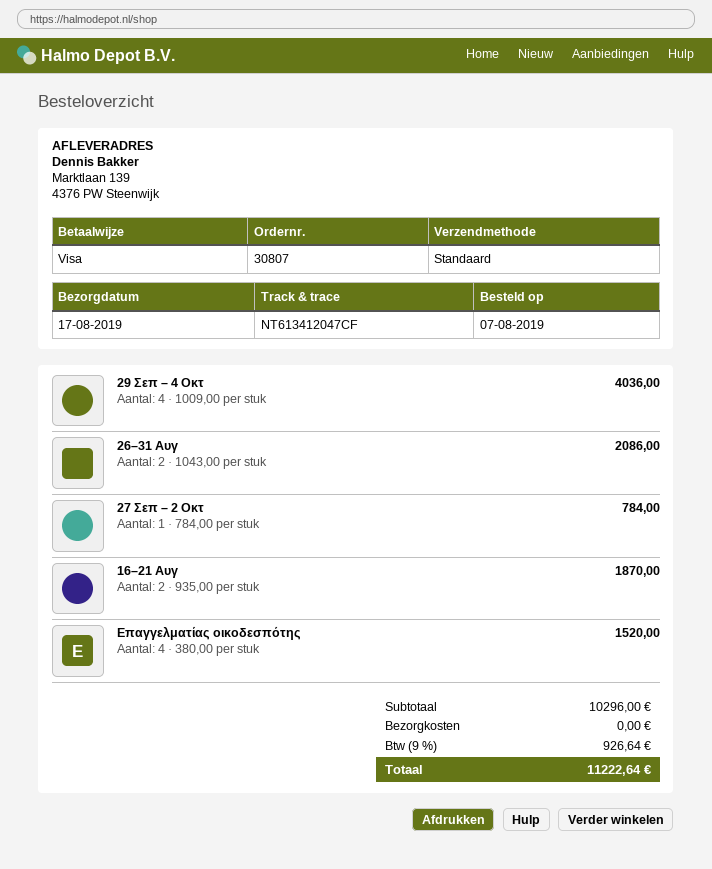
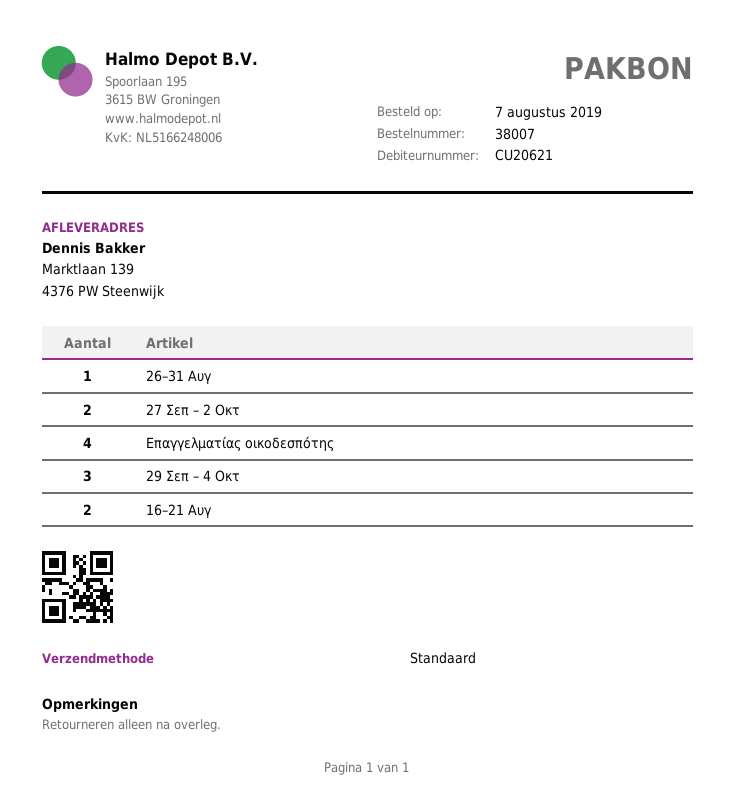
order number: 30807 -> 38007
29 Σεπ – 4 Οκτ: 4 -> 3
26–31 Αυγ: 2 -> 1
27 Σεπ – 2 Οκτ: 1 -> 2

